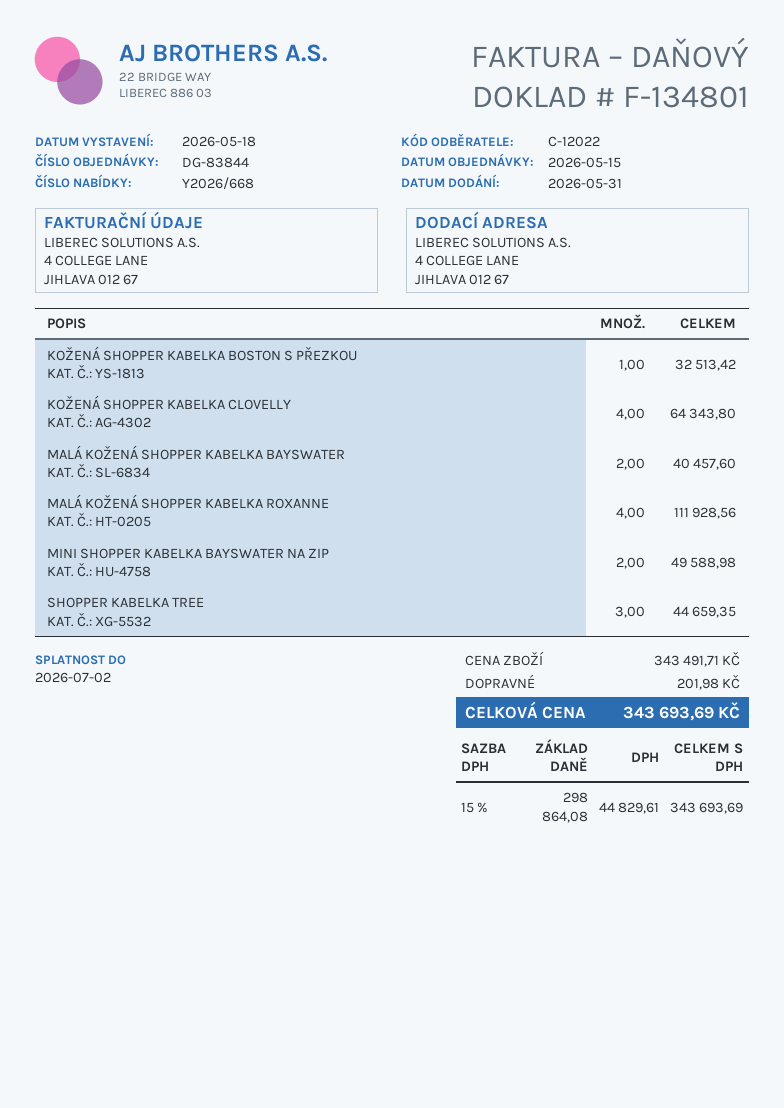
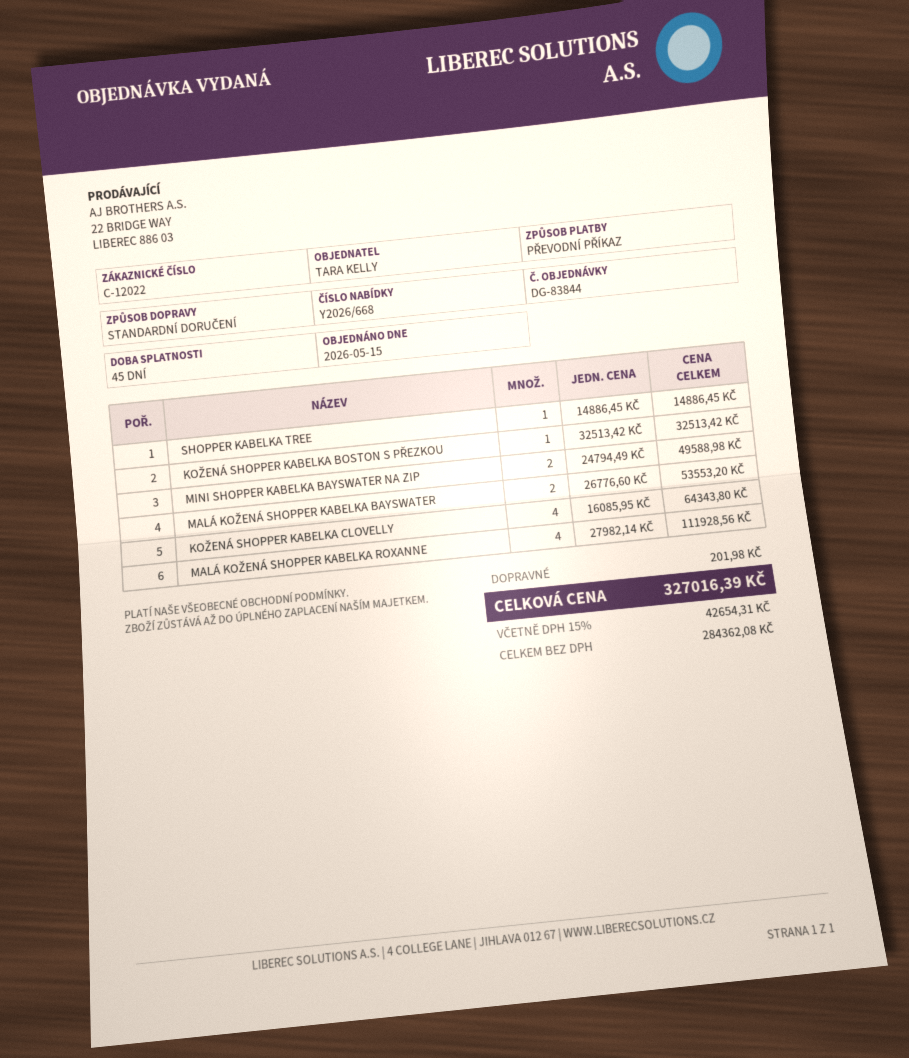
MALÁ KOŽENÁ SHOPPER KABELKA BAYSWATER: 2 for 40457.60 -> 2 for 53553.20
SHOPPER KABELKA TREE: 3 for 44659.35 -> 1 for 14886.45
net: 298864.08 -> 284362.08
tax: 15% = 44829.61 -> 15% = 42654.31
total: 343693.69 -> 327016.39

